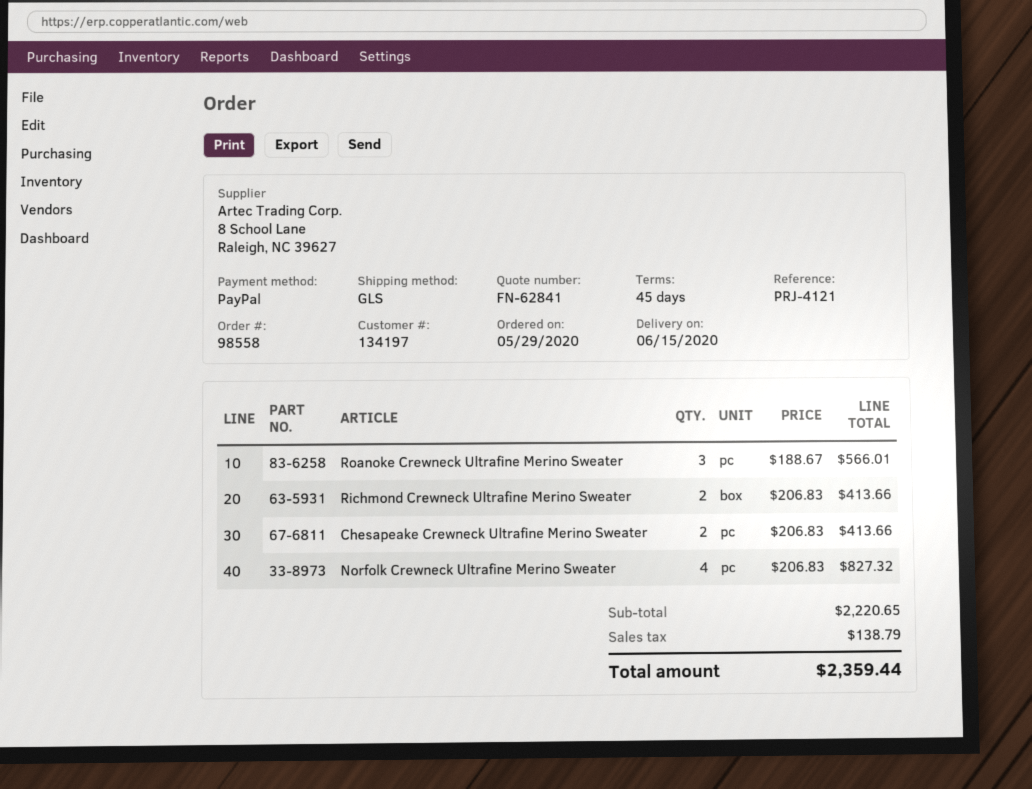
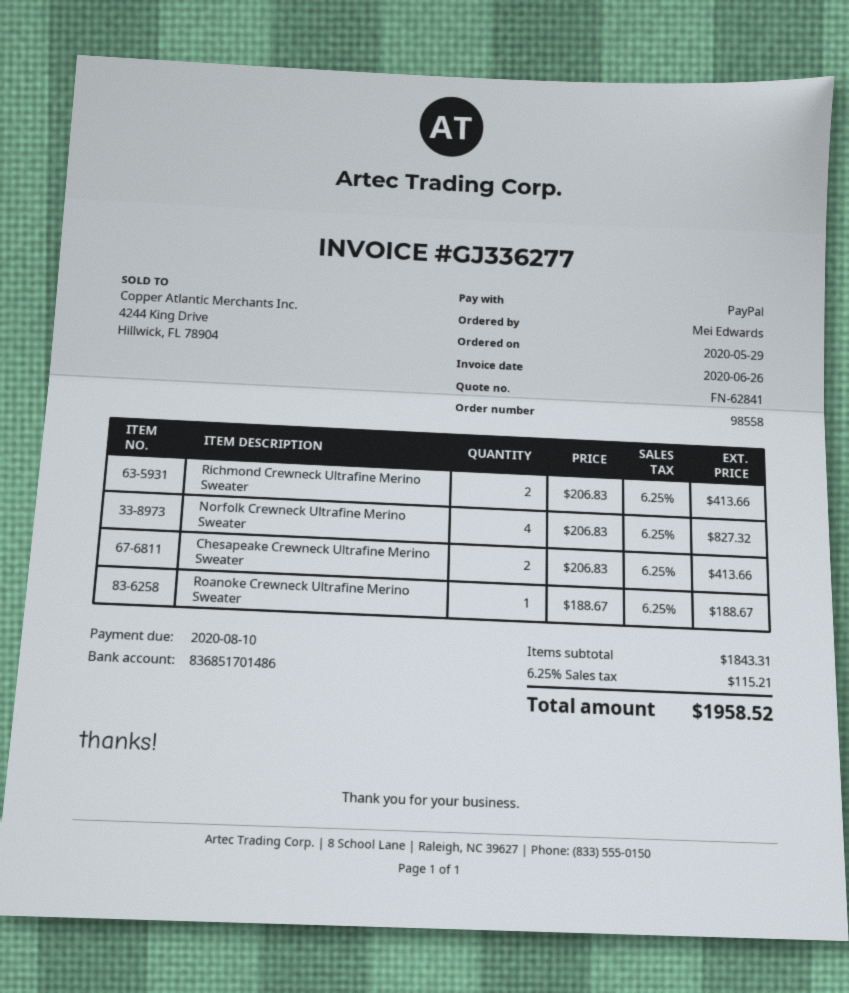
Roanoke Crewneck Ultrafine Merino Sweater: 3 x 188.67 = 566.01 -> 1 x 188.67 = 188.67
subtotal: 2220.65 -> 1843.31
tax: 138.79 -> 115.21
total: 2359.44 -> 1958.52

